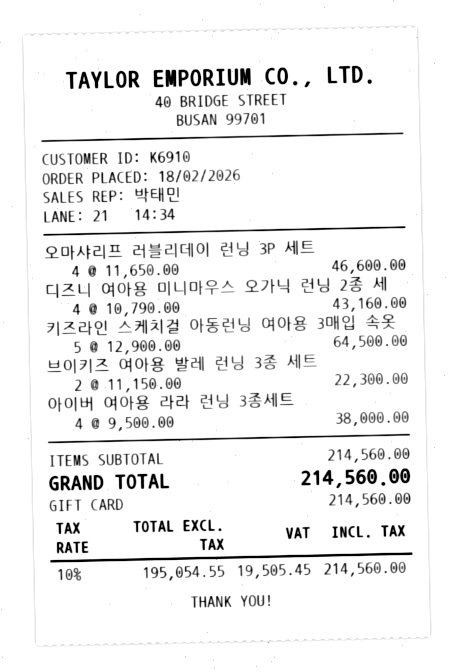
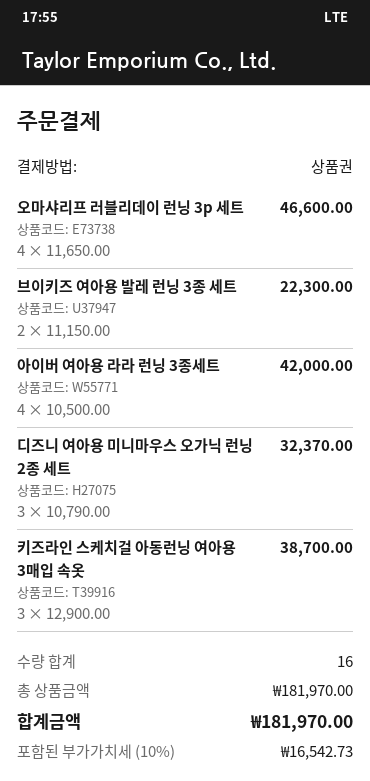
디즈니 여아용 미니마우스 오가닉 런닝 2종 세: 4 x 10790.00 = 43160.00 -> 3 x 10790.00 = 32370.00
키즈라인 스케치걸 아동런닝 여아용 3매입 속옷: 5 x 12900.00 = 64500.00 -> 3 x 12900.00 = 38700.00
아이버 여아용 라라 런닝 3종세트: 4 x 9500.00 = 38000.00 -> 4 x 10500.00 = 42000.00
subtotal: 214560.00 -> 181970.00
tax: 10% = 19505.45 -> 10% = 16542.73
total: 214560.00 -> 181970.00

